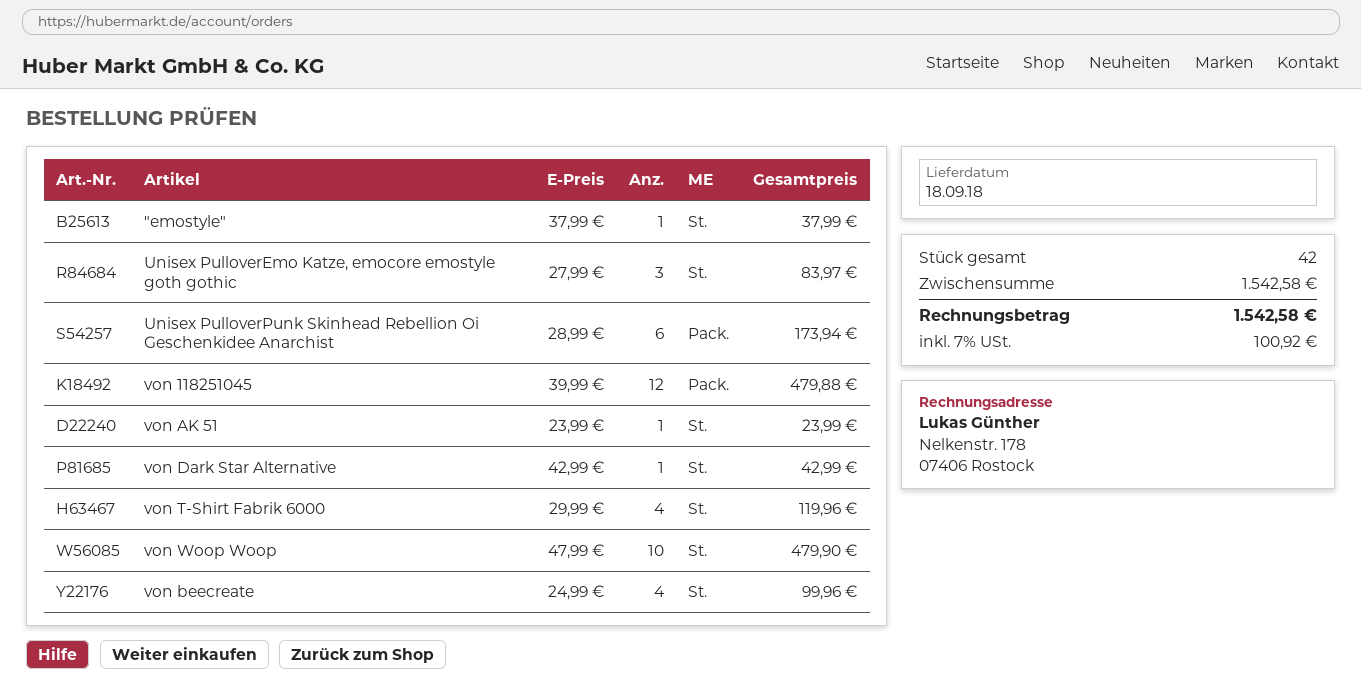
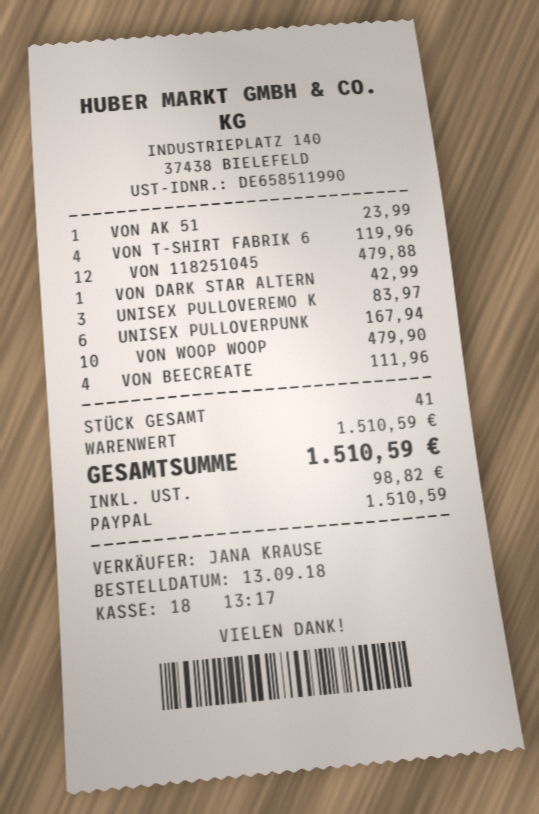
"emostyle": 1 for 37.99 -> none
Unisex PulloverPunk Skinhead Rebellion Oi Geschenkidee Anarchist: 6 for 173.94 -> 6 for 167.94
von beecreate: 4 for 99.96 -> 4 for 111.96
total quantity: 42 -> 41
subtotal: 1542.58 -> 1510.59
tax: 100.92 -> 98.82
total: 1542.58 -> 1510.59

